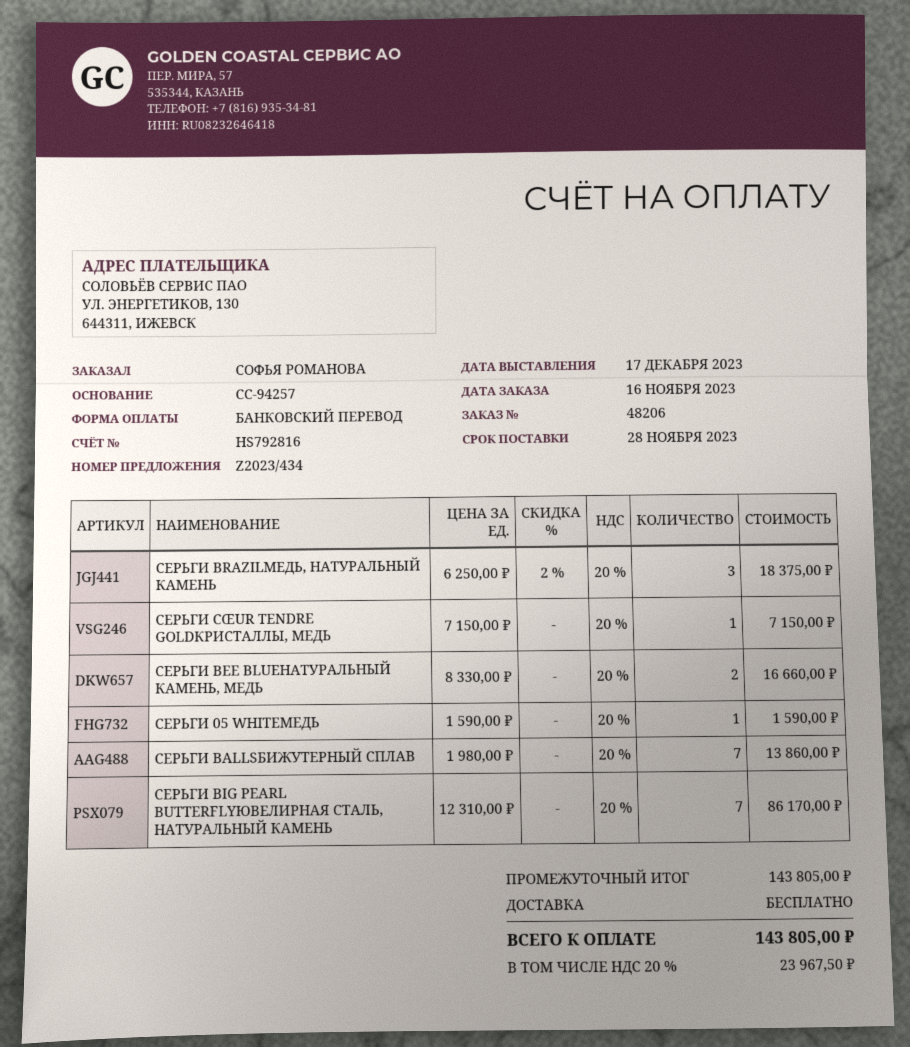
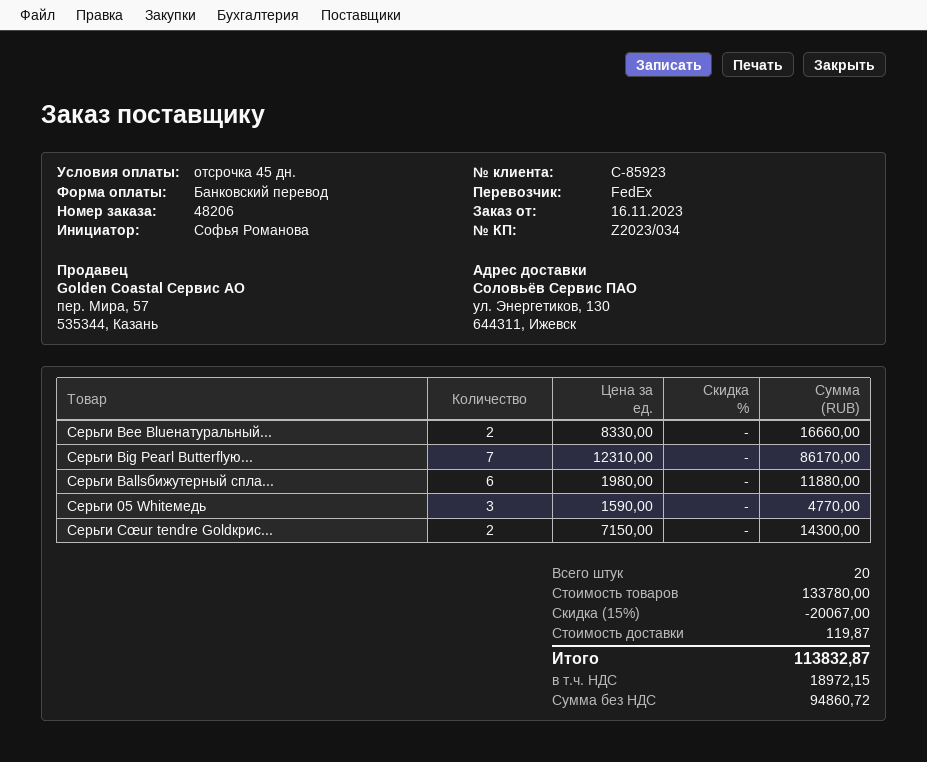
quote number: Z2023/434 -> Z2023/034
СЕРЬГИ BRAZILМЕДЬ, НАТУРАЛЬНЫЙ КАМЕНЬ: 3 x 6250.00 - 2% = 18375.00 -> none
СЕРЬГИ CŒUR TENDRE GOLDКРИСТАЛЛЫ, МЕДЬ: 1 x 7150.00 = 7150.00 -> 2 x 7150.00 = 14300.00
СЕРЬГИ 05 WHITEМЕДЬ: 1 x 1590.00 = 1590.00 -> 3 x 1590.00 = 4770.00
СЕРЬГИ BALLSБИЖУТЕРНЫЙ СПЛАВ: 7 x 1980.00 = 13860.00 -> 6 x 1980.00 = 11880.00
subtotal: 143805.00 -> 133780.00
discount: none -> 15% = 20067.00
shipping: 0.00 -> 119.87
tax: 23967.50 -> 18972.15
total: 143805.00 -> 113832.87

